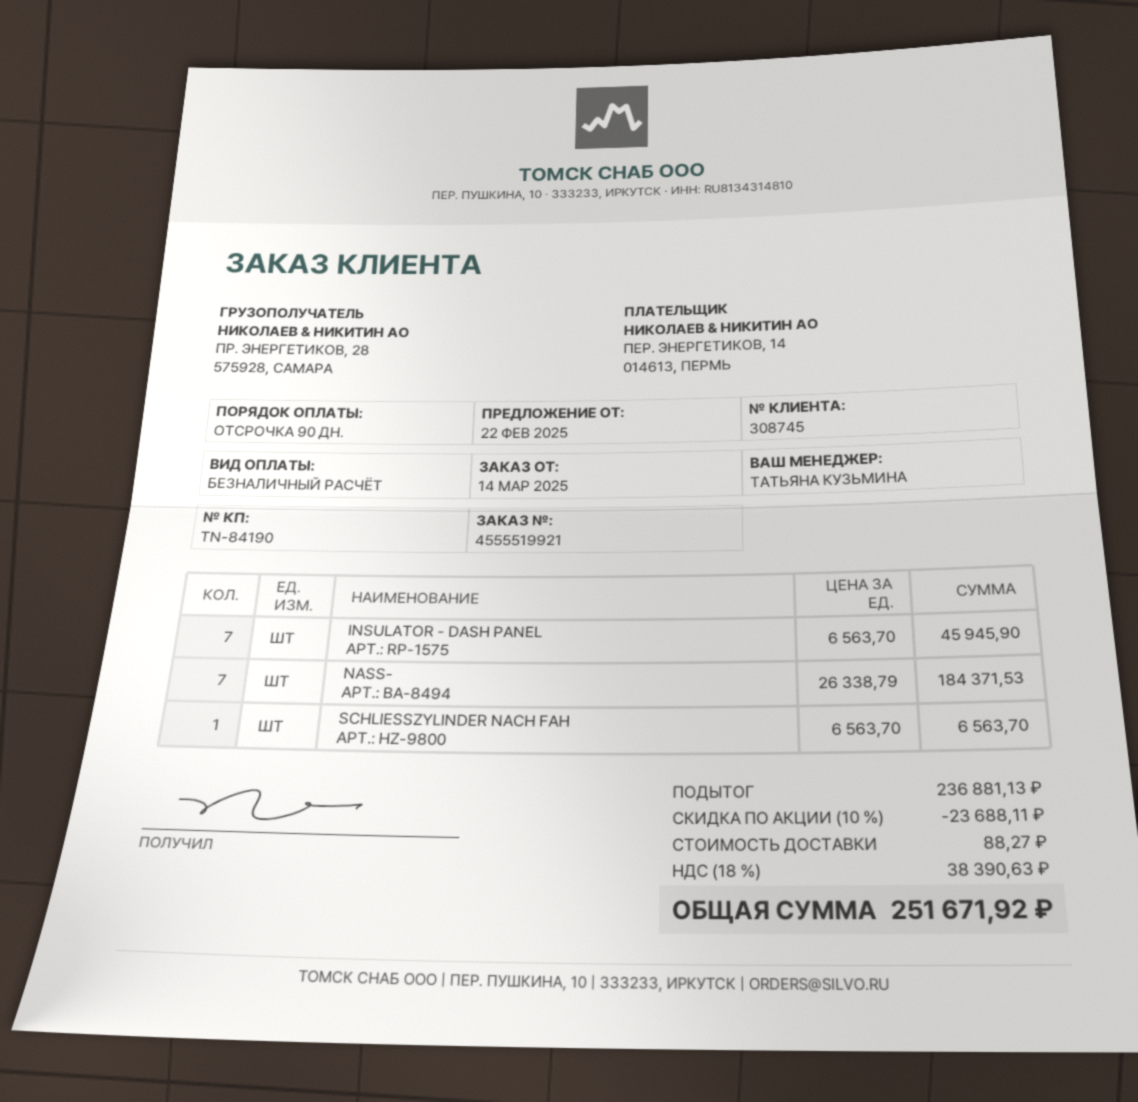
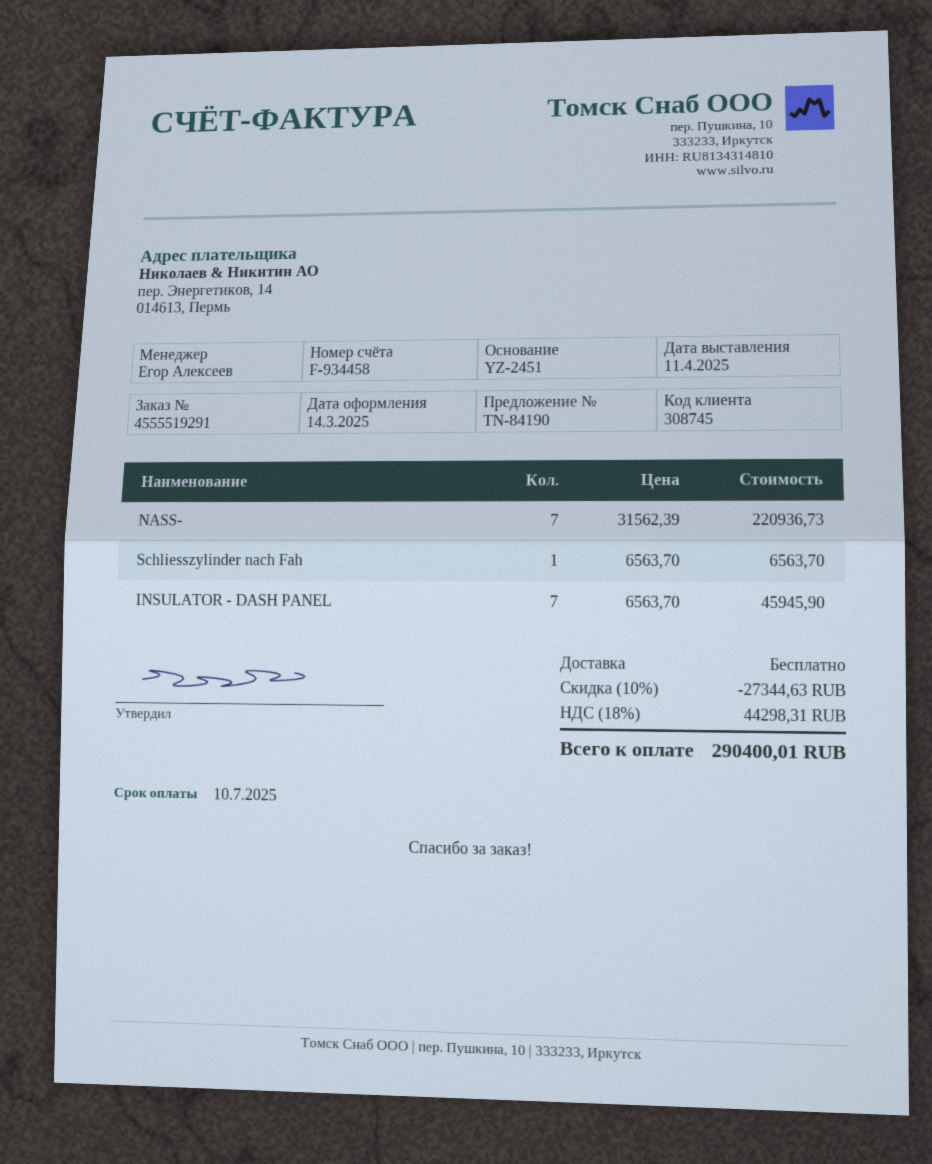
order number: 4555519921 -> 4555519291
sales rep: ТАТЬЯНА КУЗЬМИНА -> Егор Алексеев
NASS-: 7 x 26338.79 = 184371.53 -> 7 x 31562.39 = 220936.73
discount: 10% = 23688.11 -> 10% = 27344.63
shipping: 88.27 -> 0.00
tax: 18% = 38390.63 -> 18% = 44298.31
total: 251671.92 -> 290400.01

